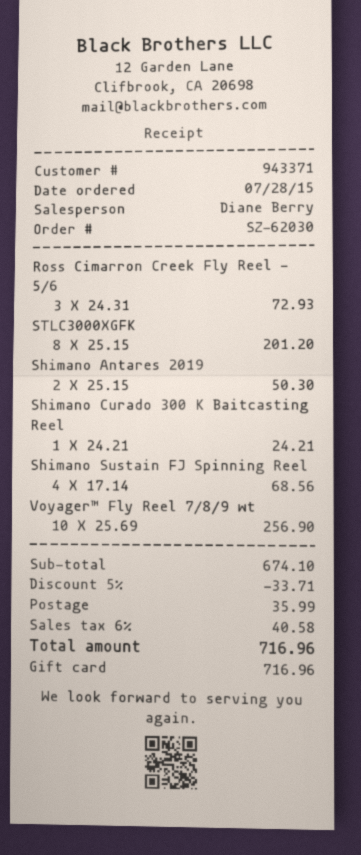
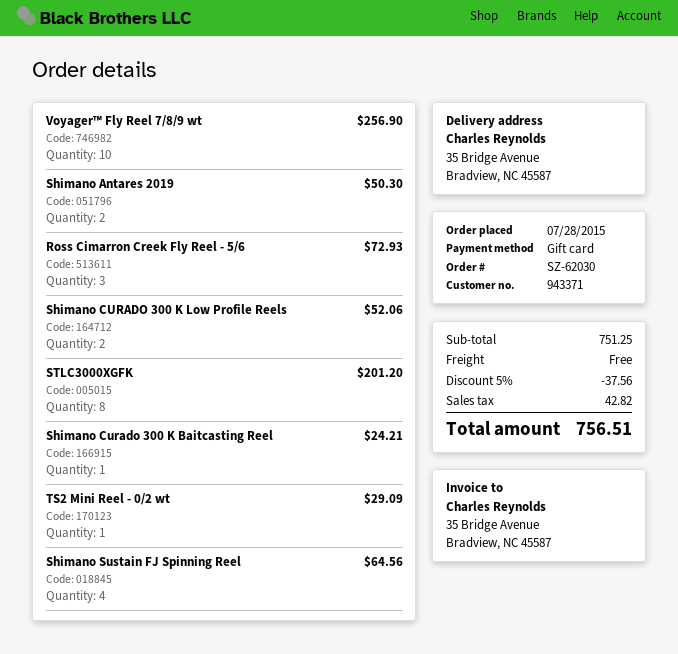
Shimano Sustain FJ Spinning Reel: 4 for 68.56 -> 4 for 64.56
Shimano CURADO 300 K Low Profile Reels: none -> 2 for 52.06
TS2 Mini Reel - 0/2 wt: none -> 1 for 29.09
subtotal: 674.10 -> 751.25
discount: 5% = 33.71 -> 5% = 37.56
shipping: 35.99 -> 0.00
tax: 40.58 -> 42.82
total: 716.96 -> 756.51

